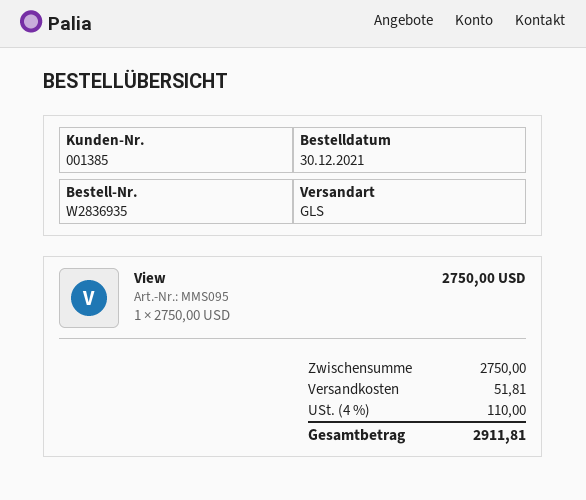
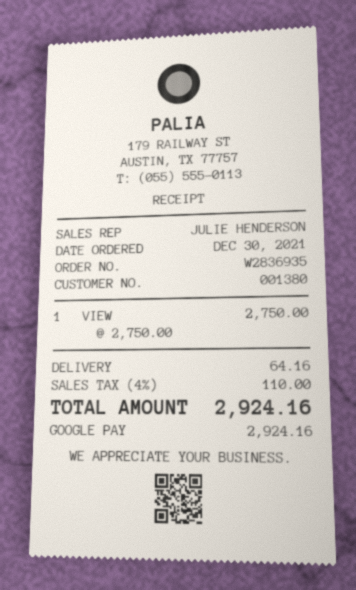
customer number: 001385 -> 001380
shipping: 51.81 -> 64.16
total: 2911.81 -> 2924.16

